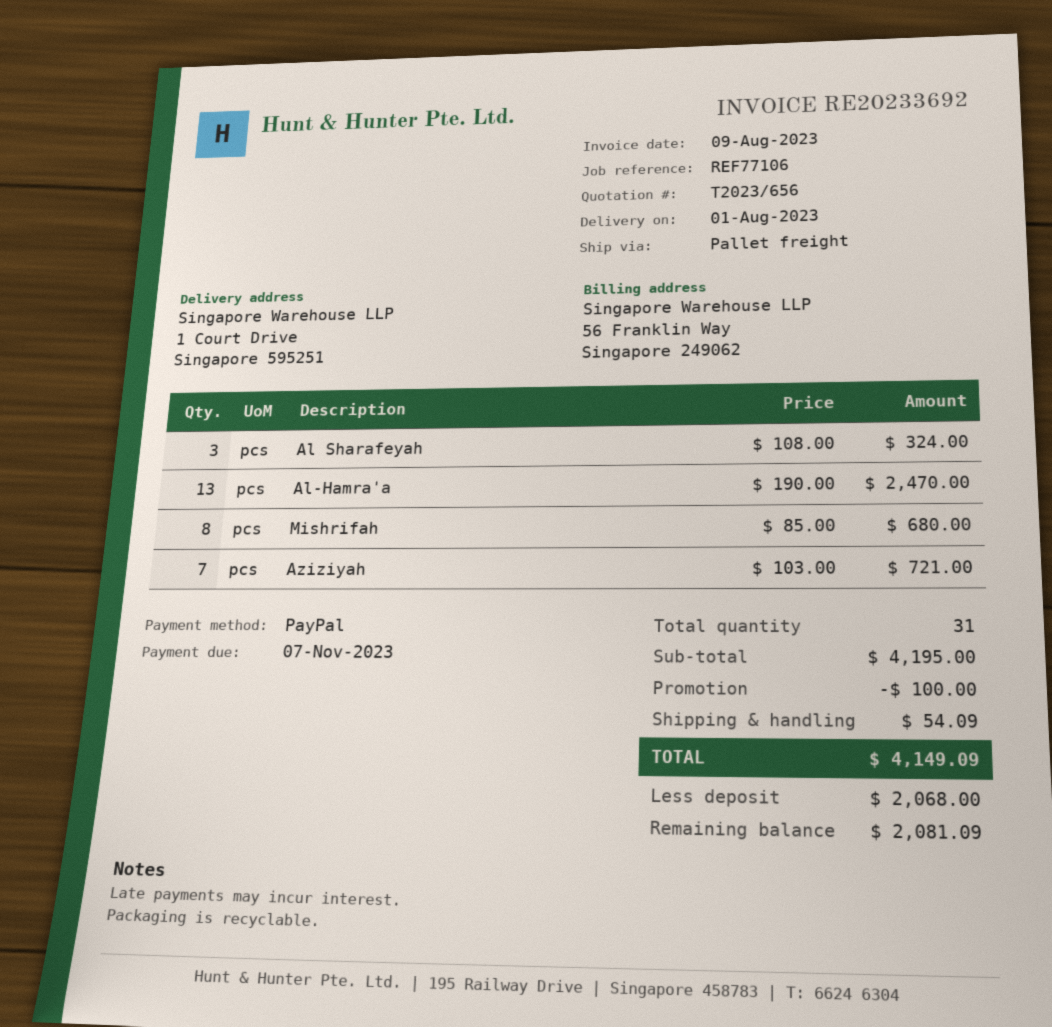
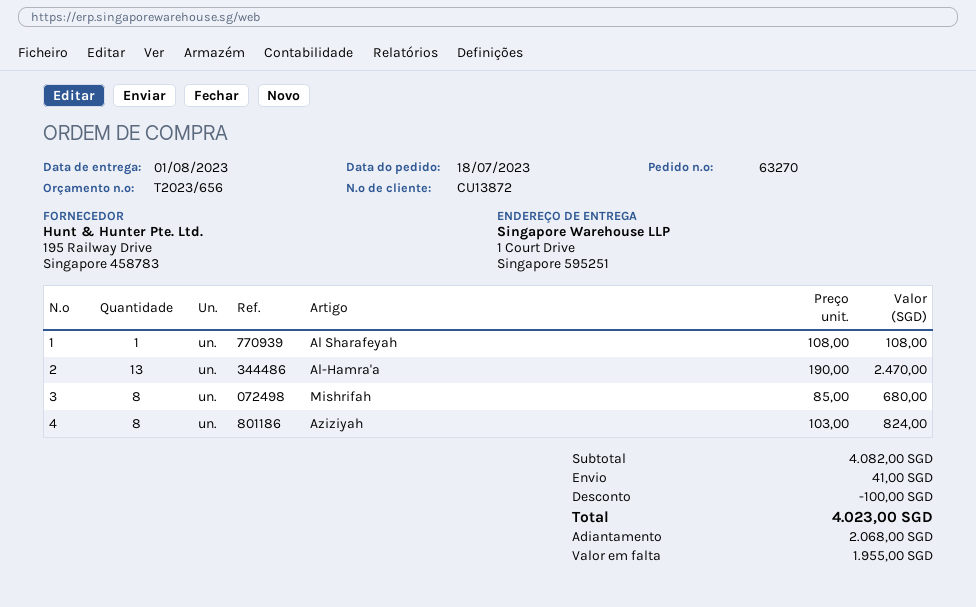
Al Sharafeyah: 3 x 108.00 = 324.00 -> 1 x 108.00 = 108.00
Aziziyah: 7 x 103.00 = 721.00 -> 8 x 103.00 = 824.00
subtotal: 4195.00 -> 4082.00
shipping: 54.09 -> 41.00
total: 4149.09 -> 4023.00
balance: 2081.09 -> 1955.00

